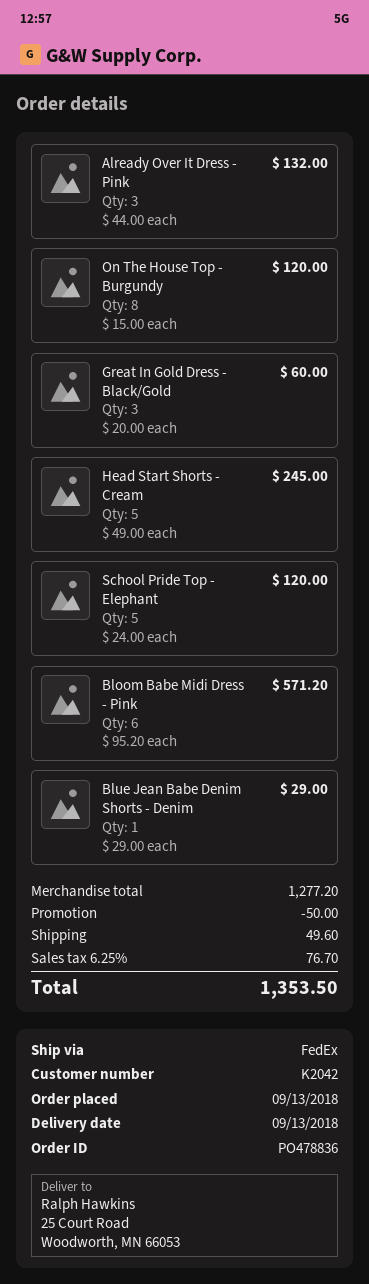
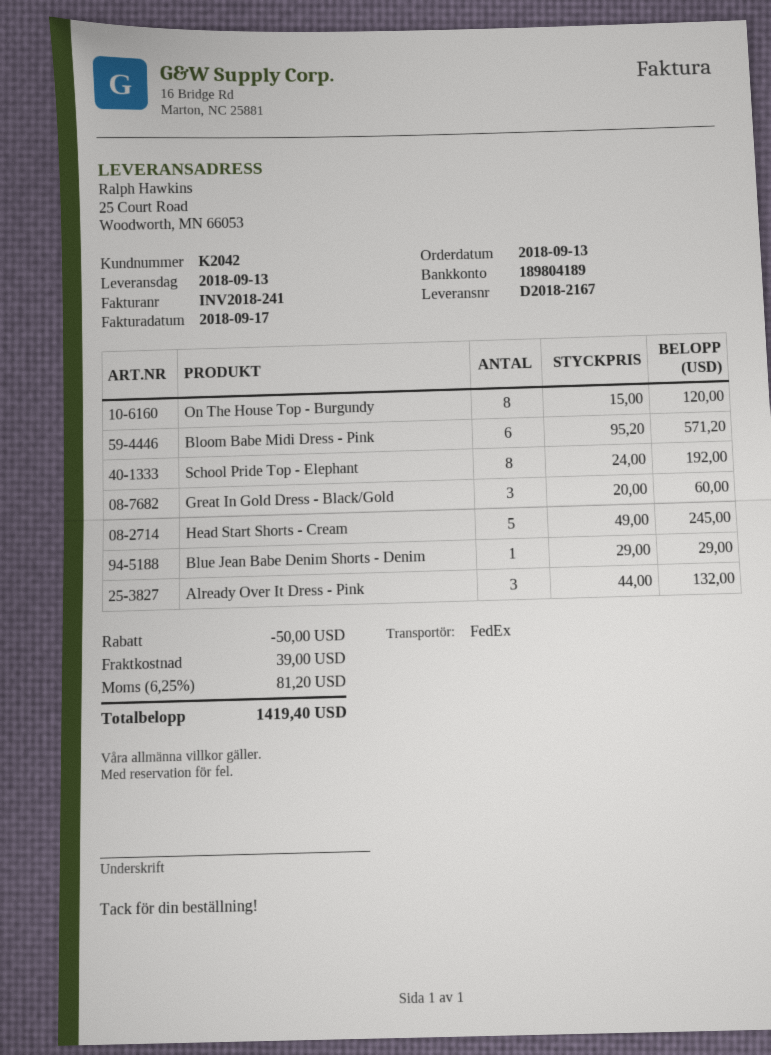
School Pride Top - Elephant: 5 x 24.00 = 120.00 -> 8 x 24.00 = 192.00
shipping: 49.60 -> 39.00
tax: 6.25% = 76.70 -> 6.25% = 81.20
total: 1353.50 -> 1419.40

